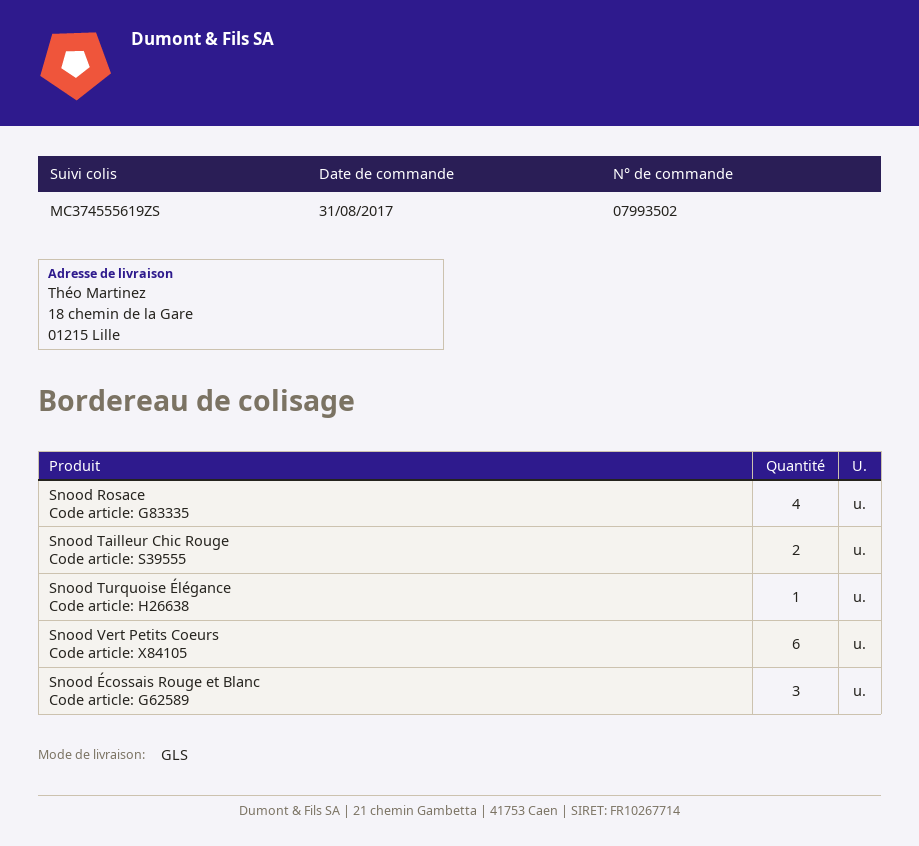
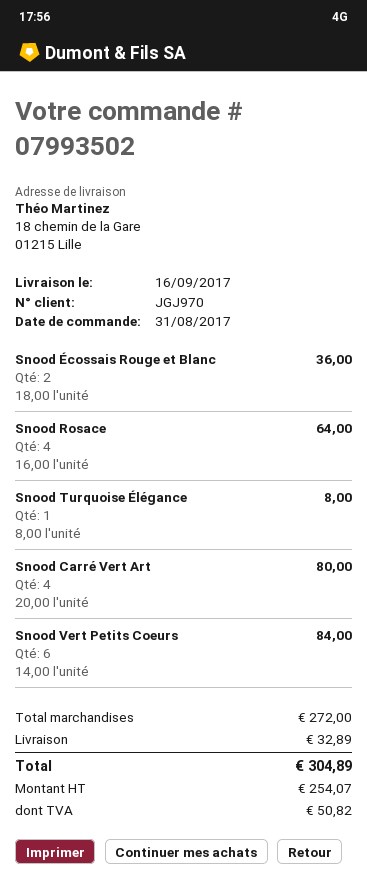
Snood Tailleur Chic Rouge: 2 -> none
Snood Écossais Rouge et Blanc: 3 -> 2
Snood Carré Vert Art: none -> 4

